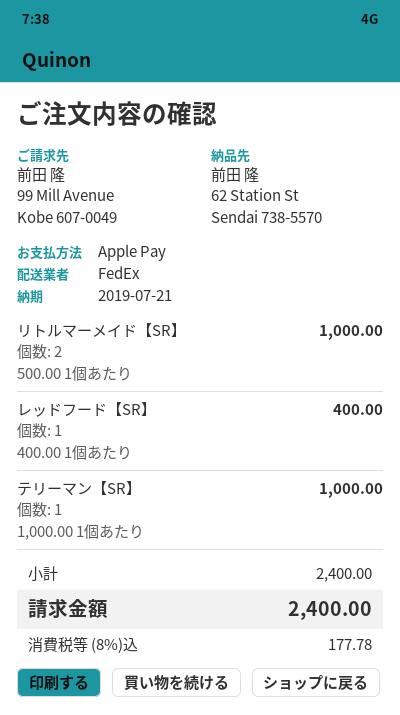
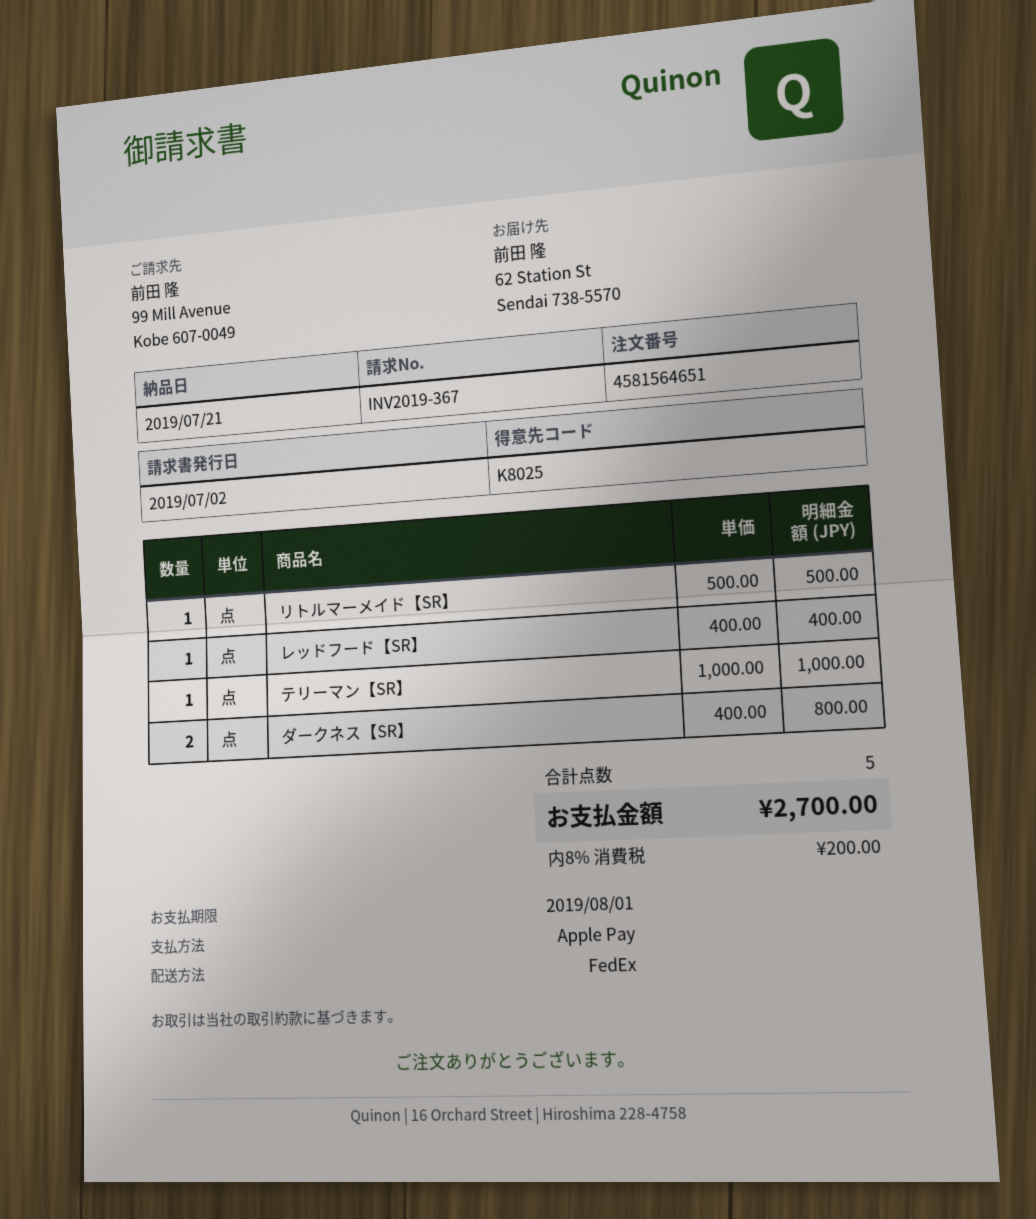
リトルマーメイド【SR】: 2 x 500.00 = 1000.00 -> 1 x 500.00 = 500.00
ダークネス【SR】: none -> 2 x 400.00 = 800.00
tax: 8% = 177.78 -> 8% = 200.00
total: 2400.00 -> 2700.00

